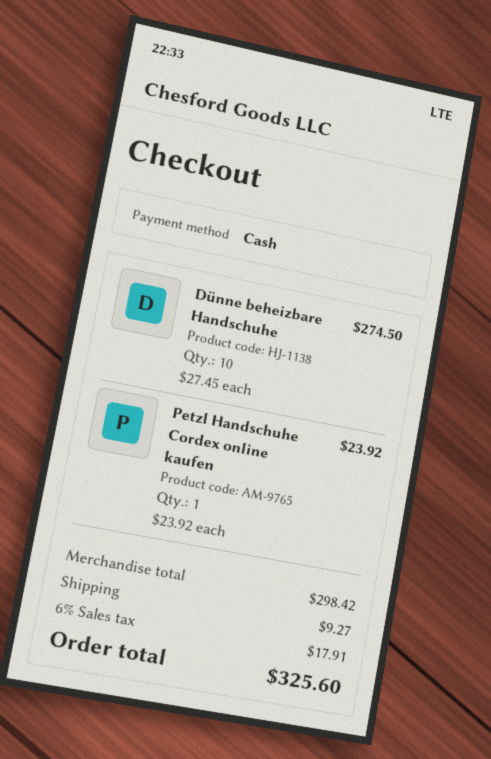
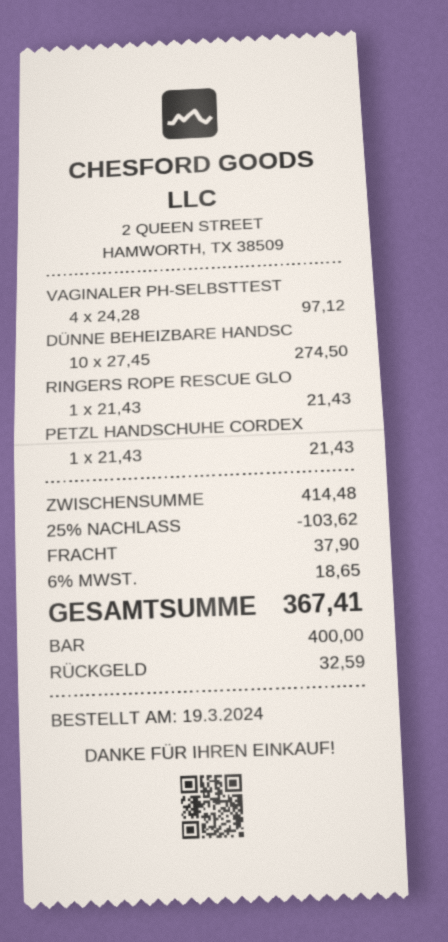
Petzl Handschuhe Cordex online kaufen: 1 x 23.92 = 23.92 -> 1 x 21.43 = 21.43
VAGINALER PH-SELBSTTEST: none -> 4 x 24.28 = 97.12
RINGERS ROPE RESCUE GLO: none -> 1 x 21.43 = 21.43
subtotal: 298.42 -> 414.48
discount: none -> 25% = 103.62
shipping: 9.27 -> 37.90
tax: 6% = 17.91 -> 6% = 18.65
total: 325.60 -> 367.41

